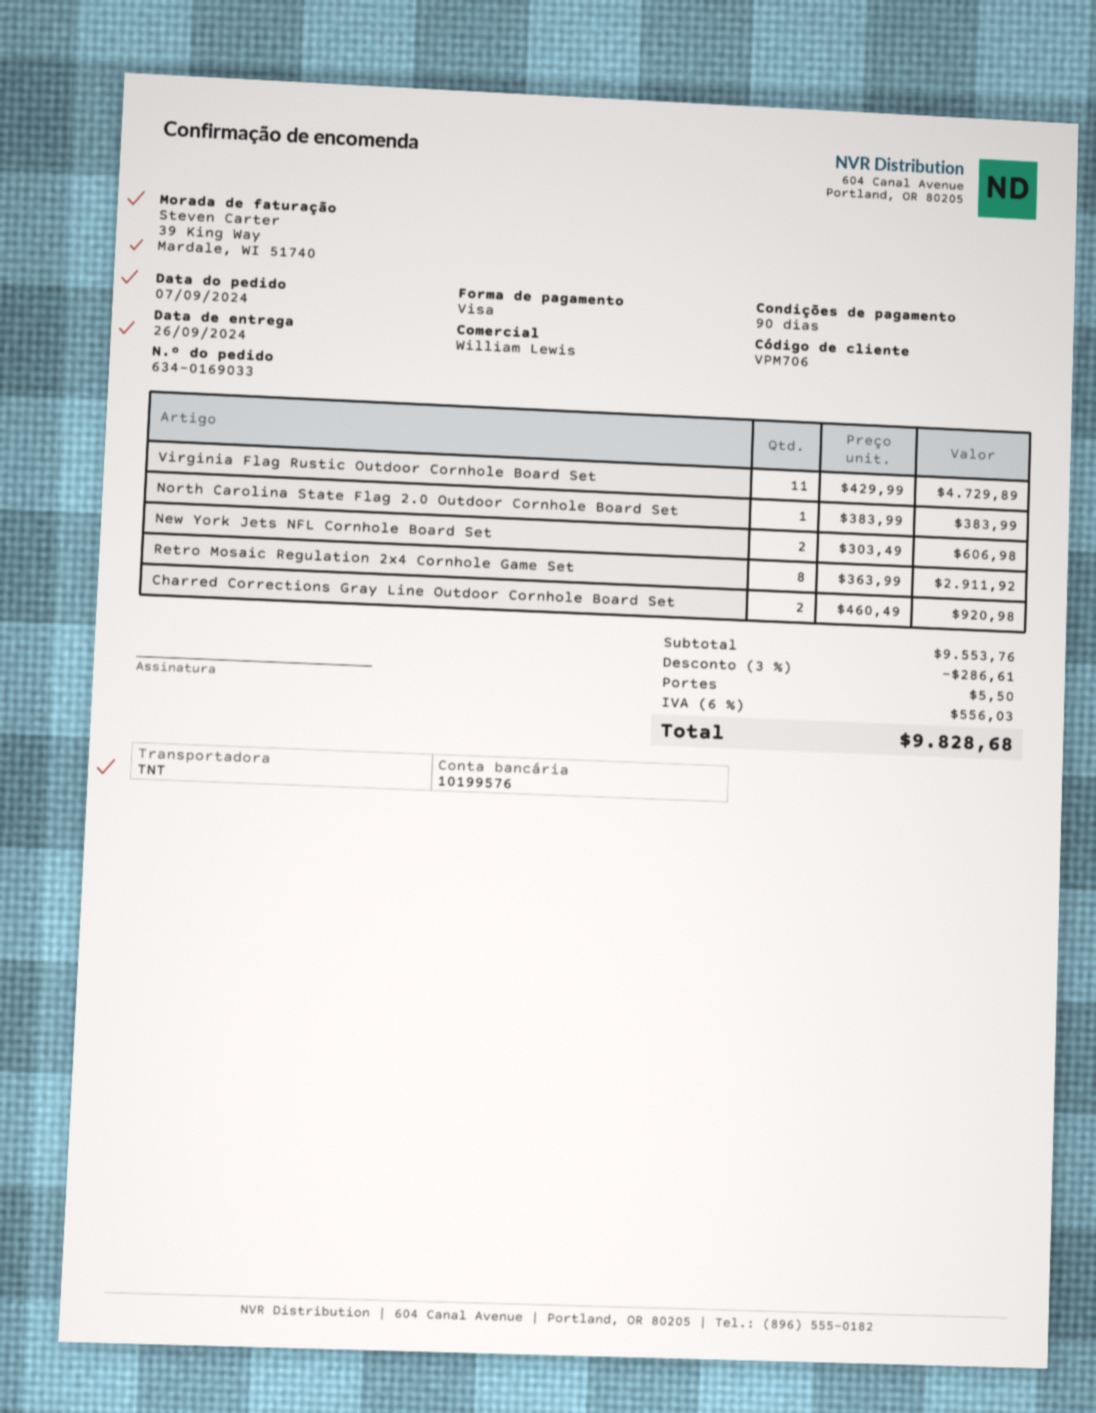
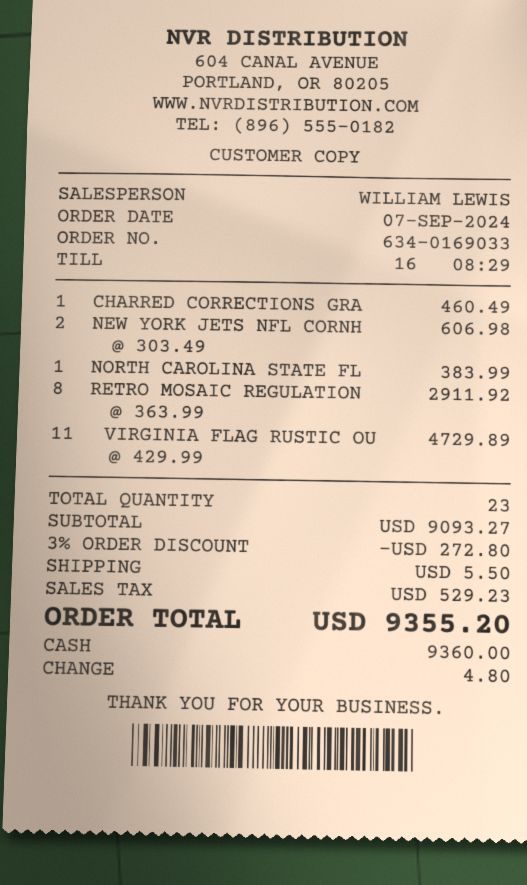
payment method: Visa -> cash
Charred Corrections Gray Line Outdoor Cornhole Board Set: 2 x 460.49 = 920.98 -> 1 x 460.49 = 460.49
subtotal: 9553.76 -> 9093.27
discount: 3% = 286.61 -> 3% = 272.80
tax: 556.03 -> 529.23
total: 9828.68 -> 9355.20

